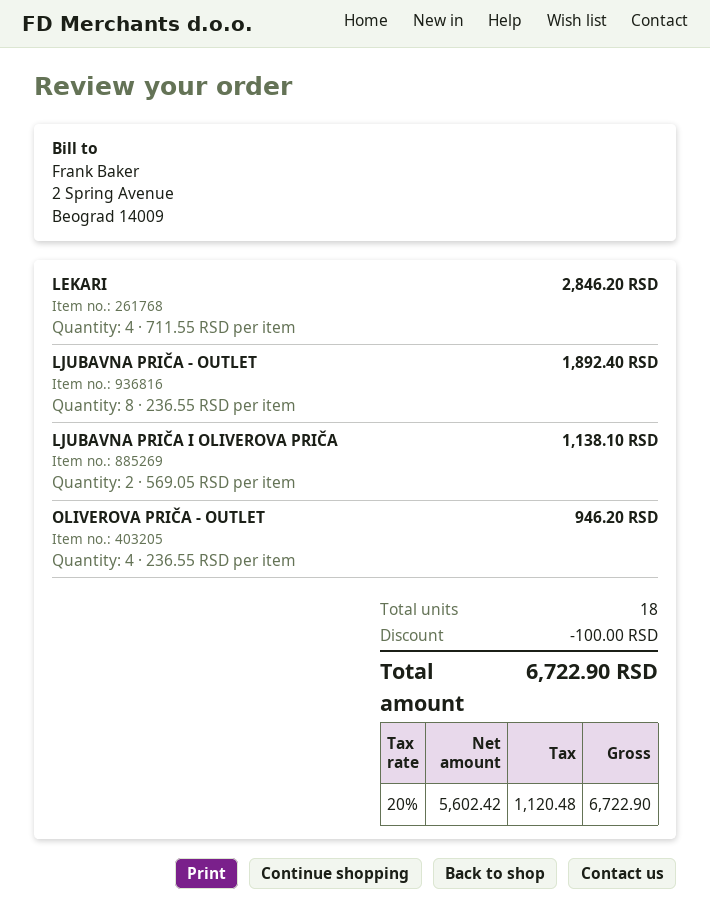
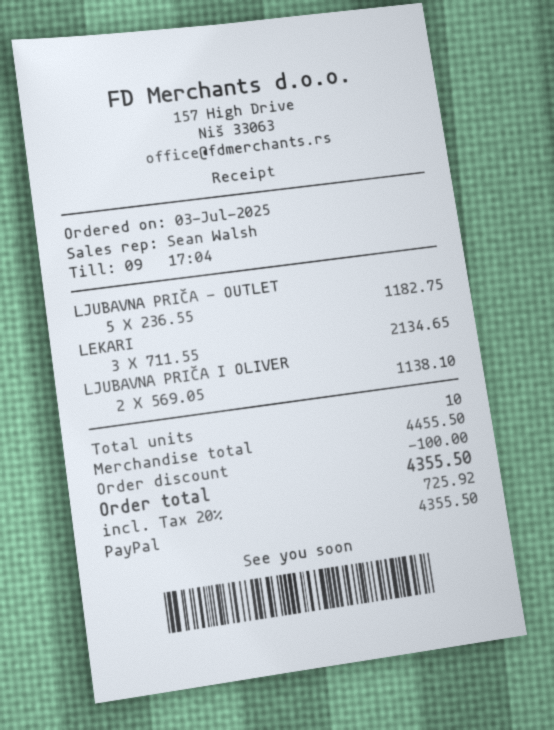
LEKARI: 4 x 711.55 = 2846.20 -> 3 x 711.55 = 2134.65
LJUBAVNA PRIČA - OUTLET: 8 x 236.55 = 1892.40 -> 5 x 236.55 = 1182.75
OLIVEROVA PRIČA - OUTLET: 4 x 236.55 = 946.20 -> none
total quantity: 18 -> 10
tax: 20% = 1120.48 -> 20% = 725.92
total: 6722.90 -> 4355.50

